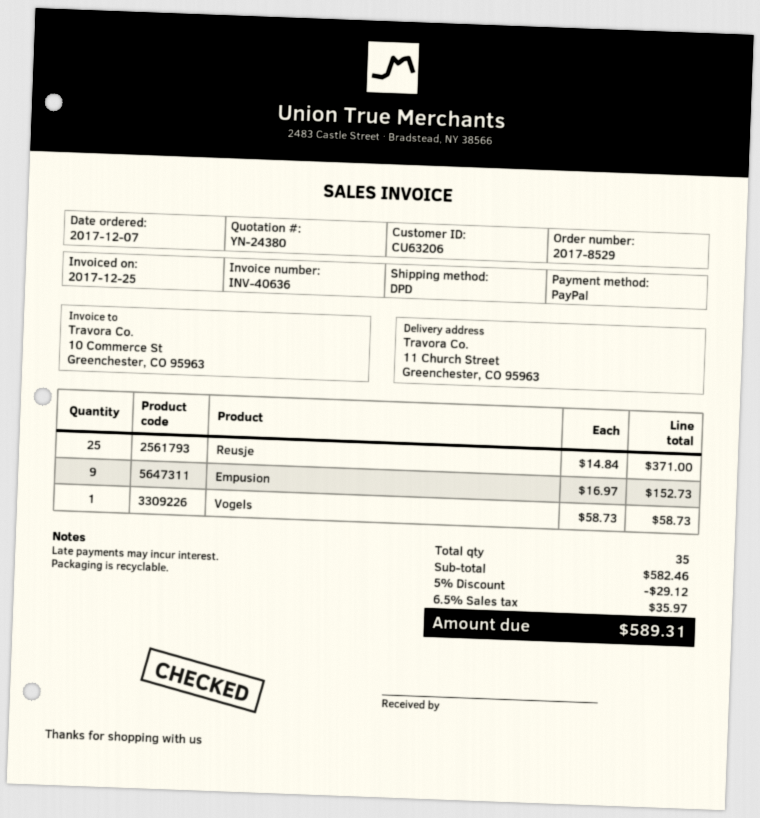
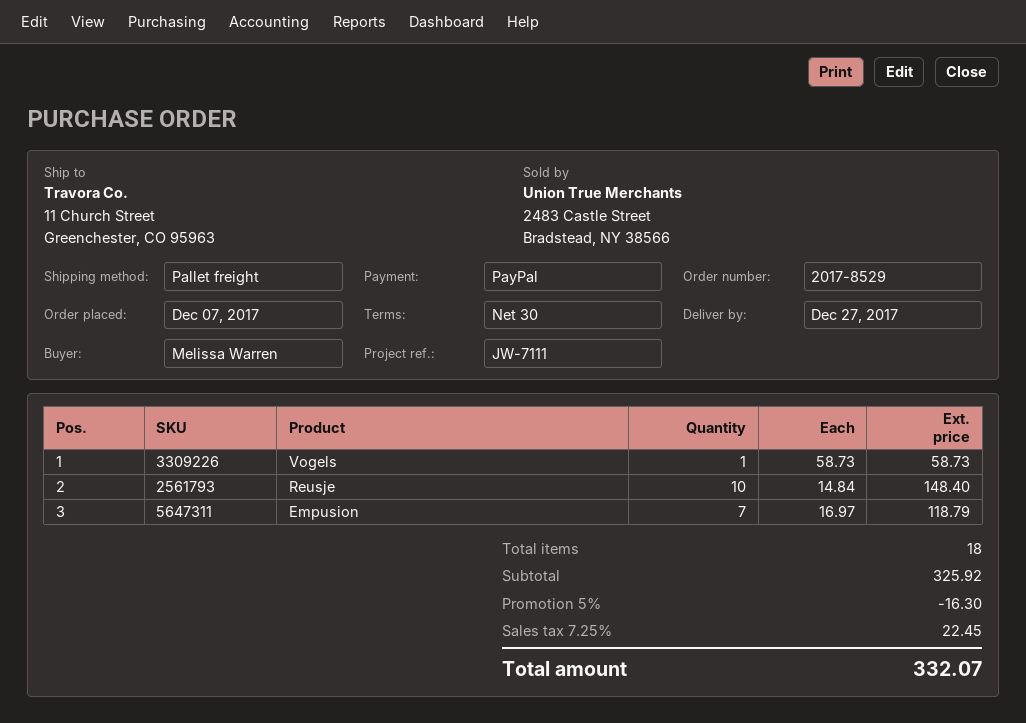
shipping method: DPD -> pallet freight
Reusje: 25 x 14.84 = 371.00 -> 10 x 14.84 = 148.40
Empusion: 9 x 16.97 = 152.73 -> 7 x 16.97 = 118.79
total quantity: 35 -> 18
subtotal: 582.46 -> 325.92
discount: 5% = 29.12 -> 5% = 16.30
tax: 6.5% = 35.97 -> 7.25% = 22.45
total: 589.31 -> 332.07

